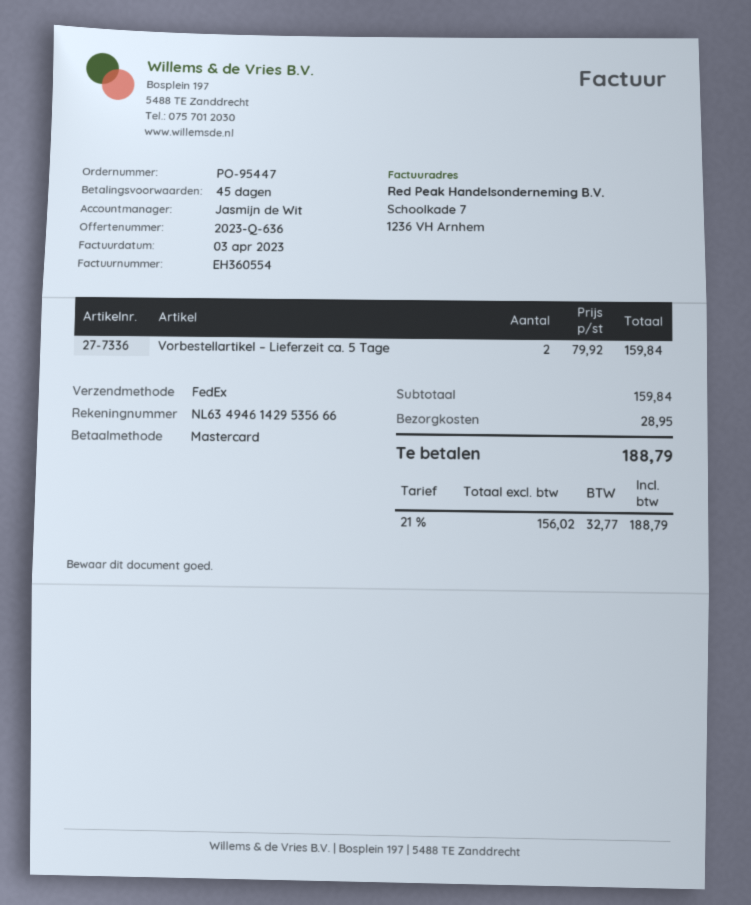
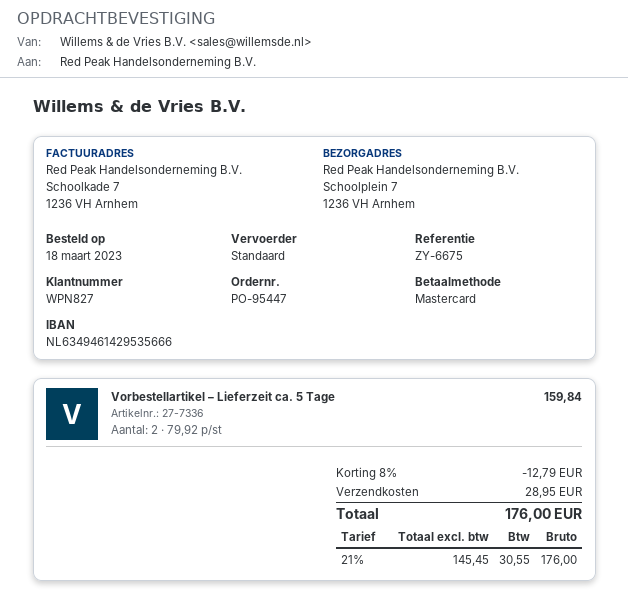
shipping method: FedEx -> standard
discount: none -> 8% = 12.79
net: 156.02 -> 145.45
tax: 21% = 32.77 -> 21% = 30.55
total: 188.79 -> 176.00

